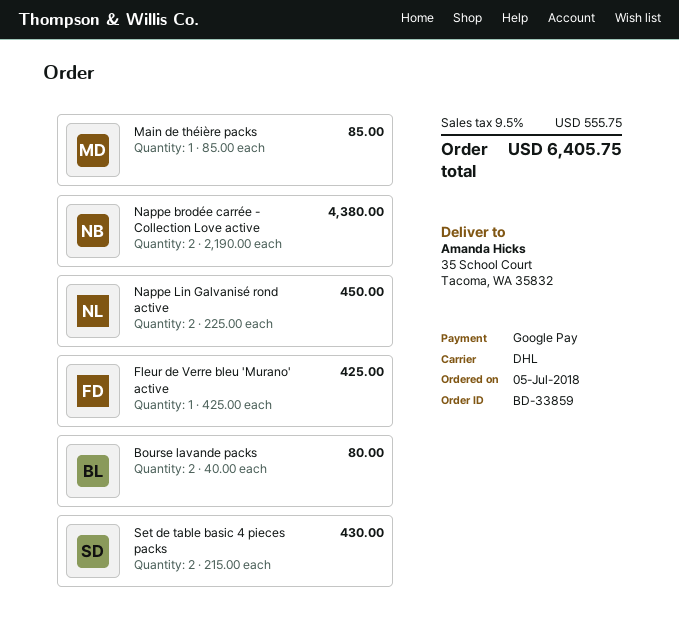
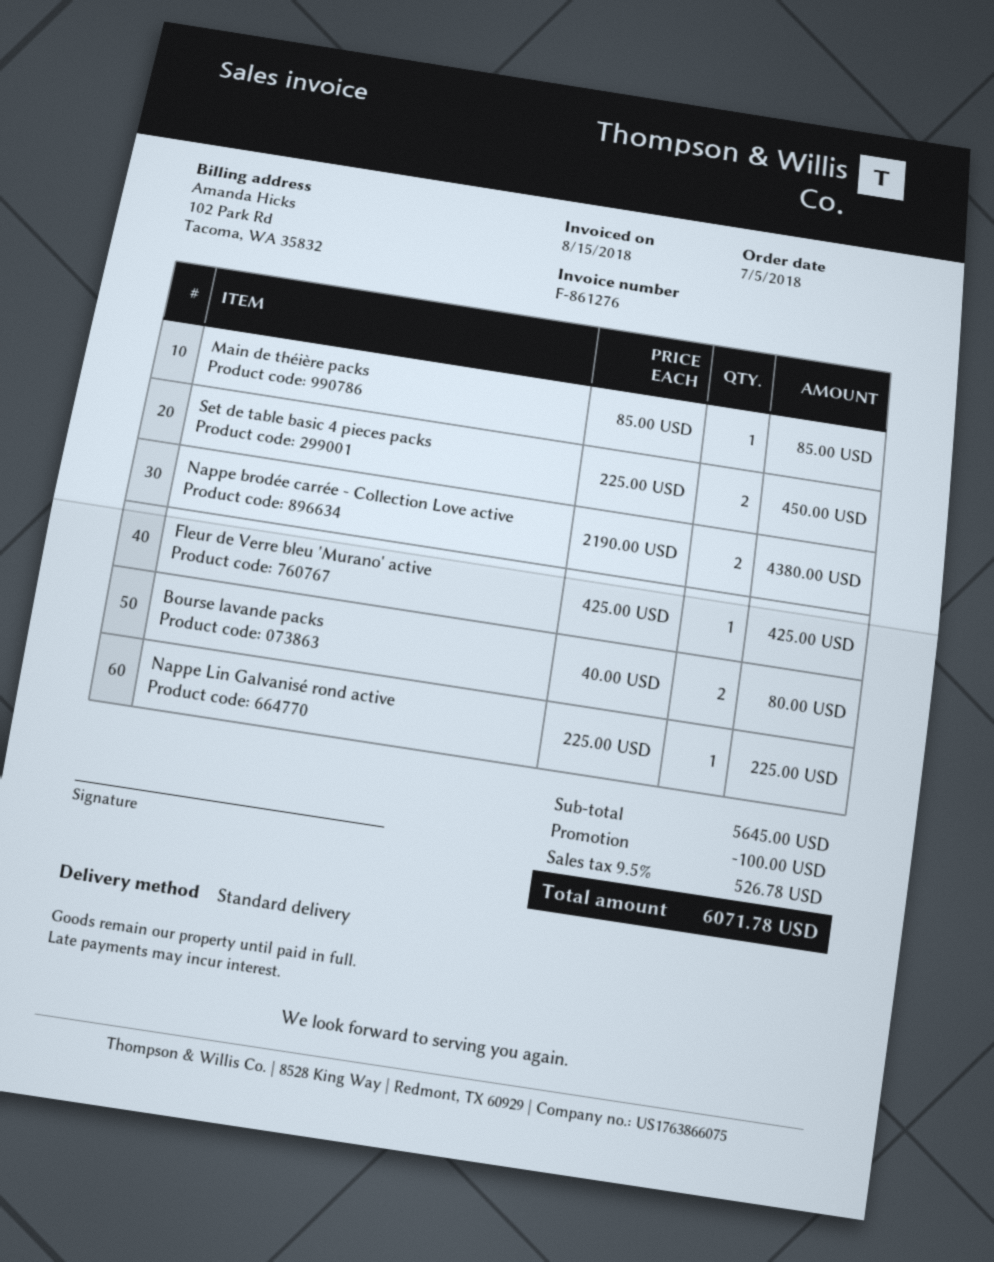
shipping method: DHL -> standard
Nappe Lin Galvanisé rond active: 2 x 225.00 = 450.00 -> 1 x 225.00 = 225.00
Set de table basic 4 pieces packs: 2 x 215.00 = 430.00 -> 2 x 225.00 = 450.00
discount: none -> 100.00
tax: 9.5% = 555.75 -> 9.5% = 526.78
total: 6405.75 -> 6071.78

